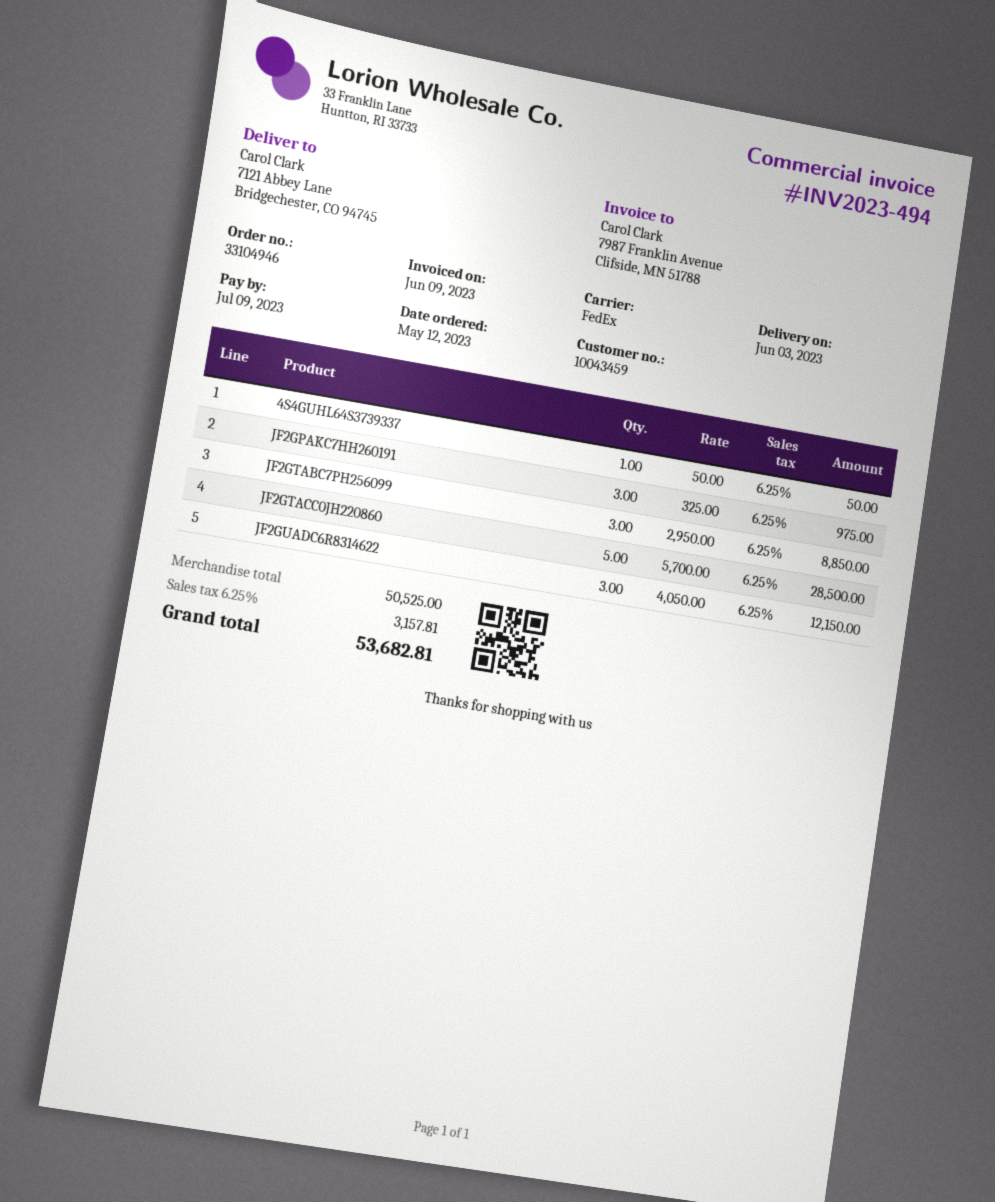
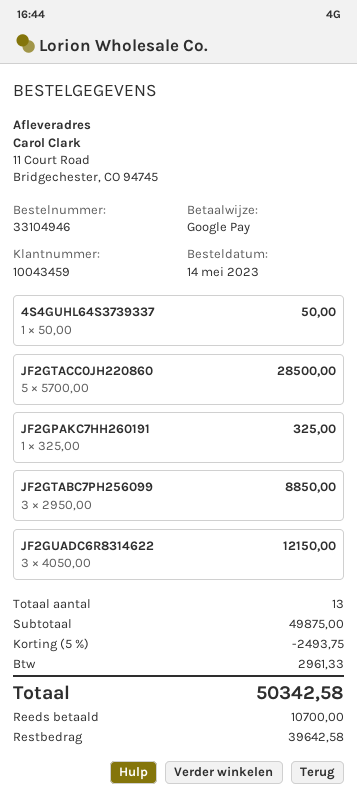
order date: 2023-05-12 -> 2023-05-14
ship to: 7121 Abbey Lane, Bridgechester, CO 94745 -> 11 Court Road, Bridgechester, CO 94745
JF2GPAKC7HH260191: 3 x 325.00 = 975.00 -> 1 x 325.00 = 325.00
subtotal: 50525.00 -> 49875.00
discount: none -> 5% = 2493.75
tax: 3157.81 -> 2961.33
total: 53682.81 -> 50342.58

